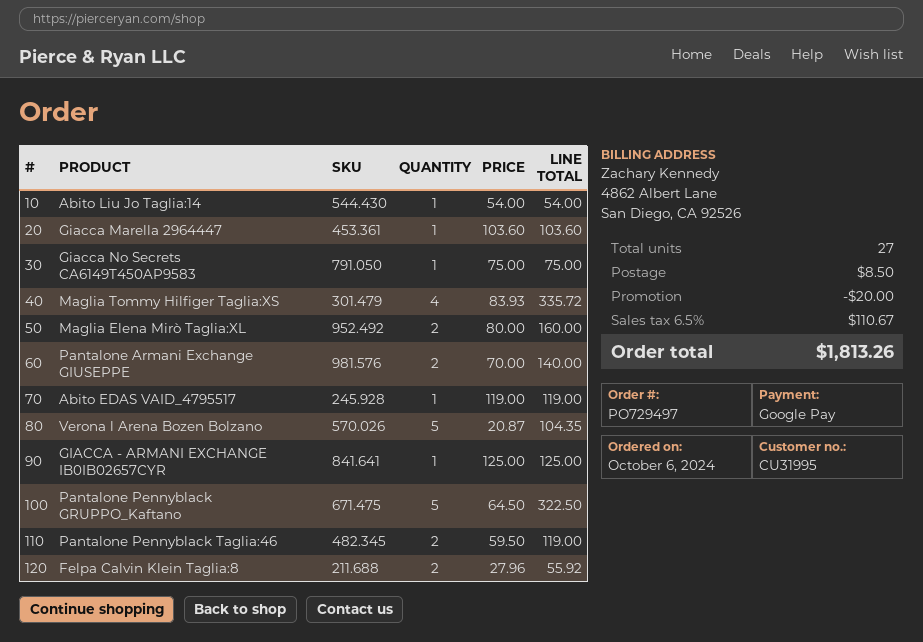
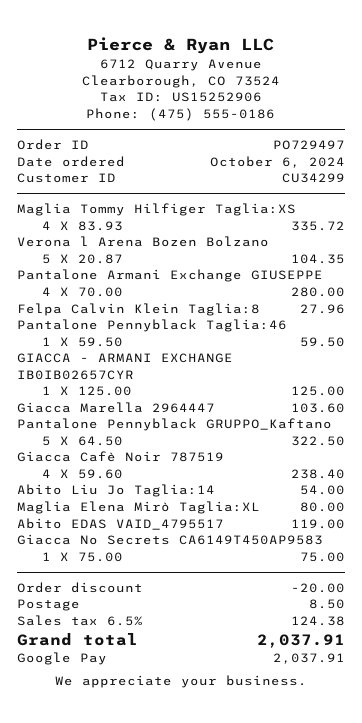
customer number: CU31995 -> CU34299
Maglia Elena Mirò Taglia:XL: 2 x 80.00 = 160.00 -> 1 x 80.00 = 80.00
Pantalone Armani Exchange GIUSEPPE: 2 x 70.00 = 140.00 -> 4 x 70.00 = 280.00
Pantalone Pennyblack Taglia:46: 2 x 59.50 = 119.00 -> 1 x 59.50 = 59.50
Felpa Calvin Klein Taglia:8: 2 x 27.96 = 55.92 -> 1 x 27.96 = 27.96
Giacca Cafè Noir 787519: none -> 4 x 59.60 = 238.40
tax: 6.5% = 110.67 -> 6.5% = 124.38
total: 1813.26 -> 2037.91

